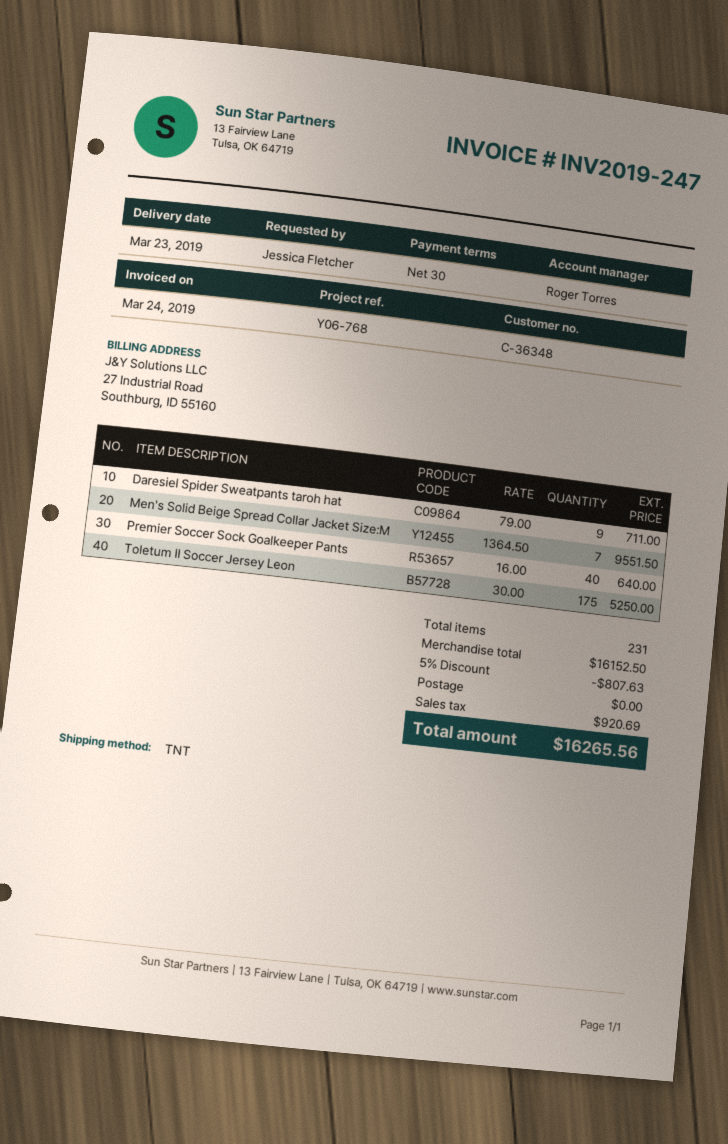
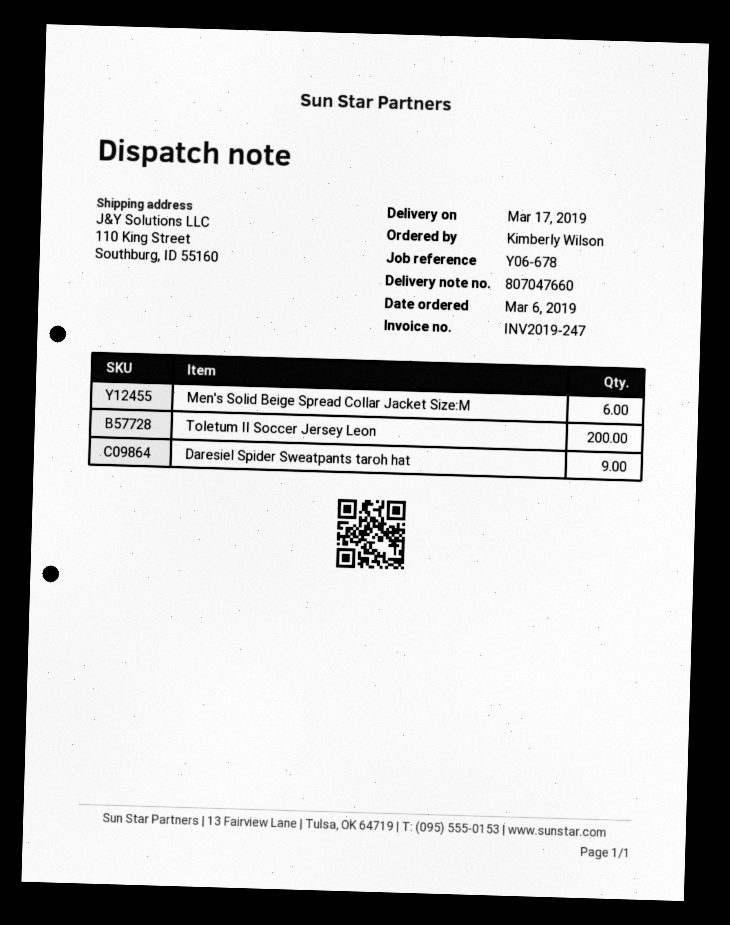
delivery date: 2019-03-23 -> 2019-03-17
reference: Y06-768 -> Y06-678
ordered by: Jessica Fletcher -> Kimberly Wilson
Men's Solid Beige Spread Collar Jacket Size:M: 7 -> 6
Premier Soccer Sock Goalkeeper Pants: 40 -> none
Toletum II Soccer Jersey Leon: 175 -> 200

